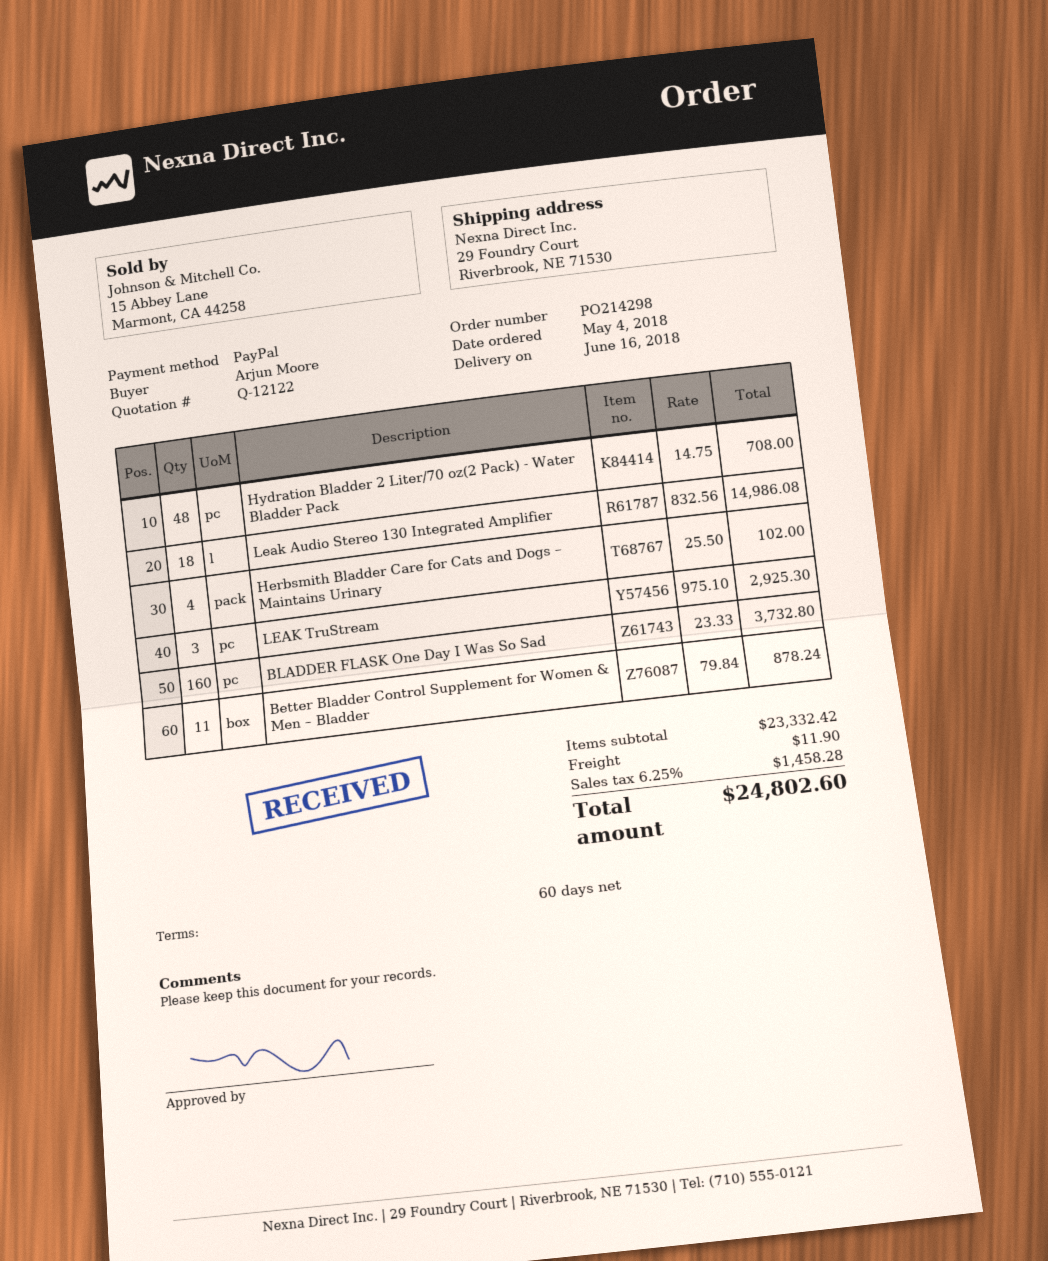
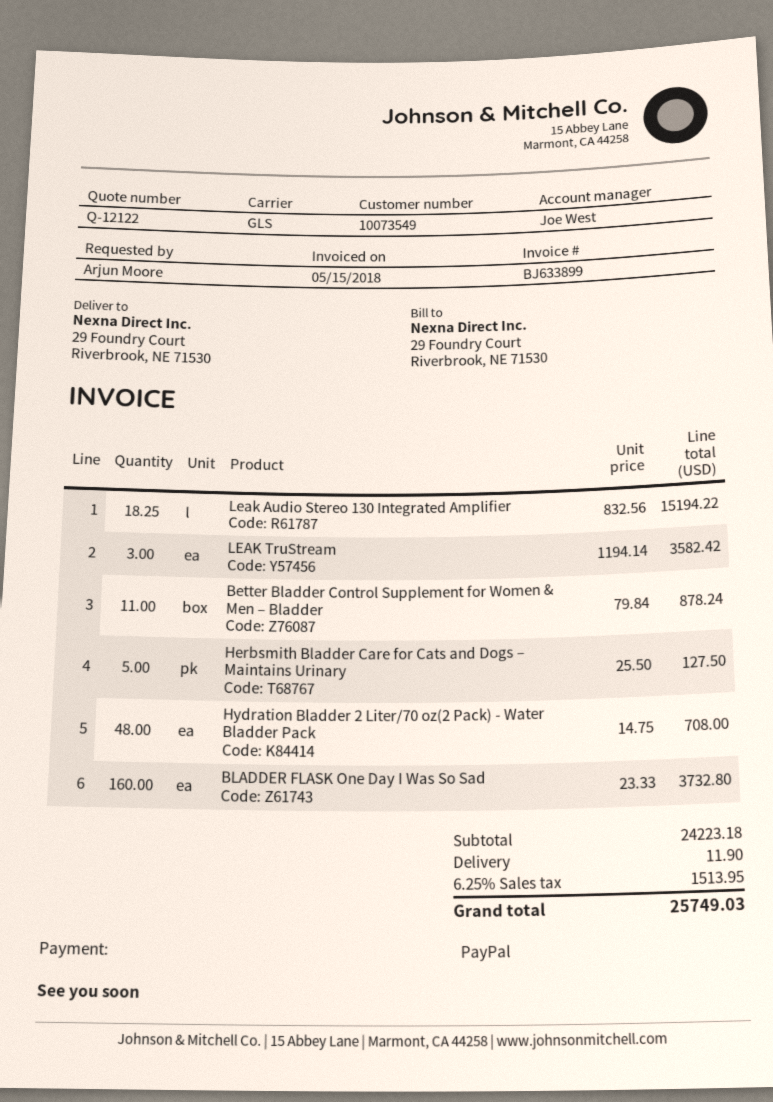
Leak Audio Stereo 130 Integrated Amplifier: 18 x 832.56 = 14986.08 -> 18.25 x 832.56 = 15194.22
Herbsmith Bladder Care for Cats and Dogs – Maintains Urinary: 4 x 25.50 = 102.00 -> 5 x 25.50 = 127.50
LEAK TruStream: 3 x 975.10 = 2925.30 -> 3 x 1194.14 = 3582.42
subtotal: 23332.42 -> 24223.18
tax: 6.25% = 1458.28 -> 6.25% = 1513.95
total: 24802.60 -> 25749.03

